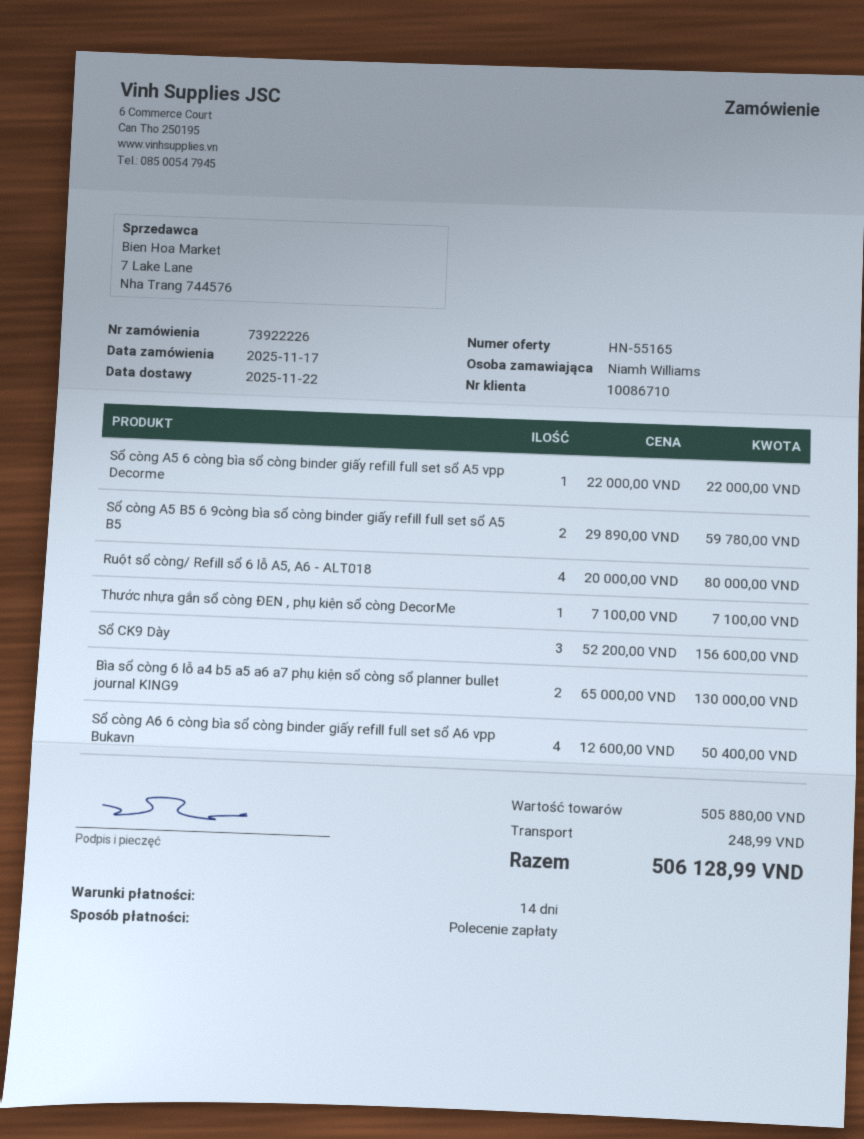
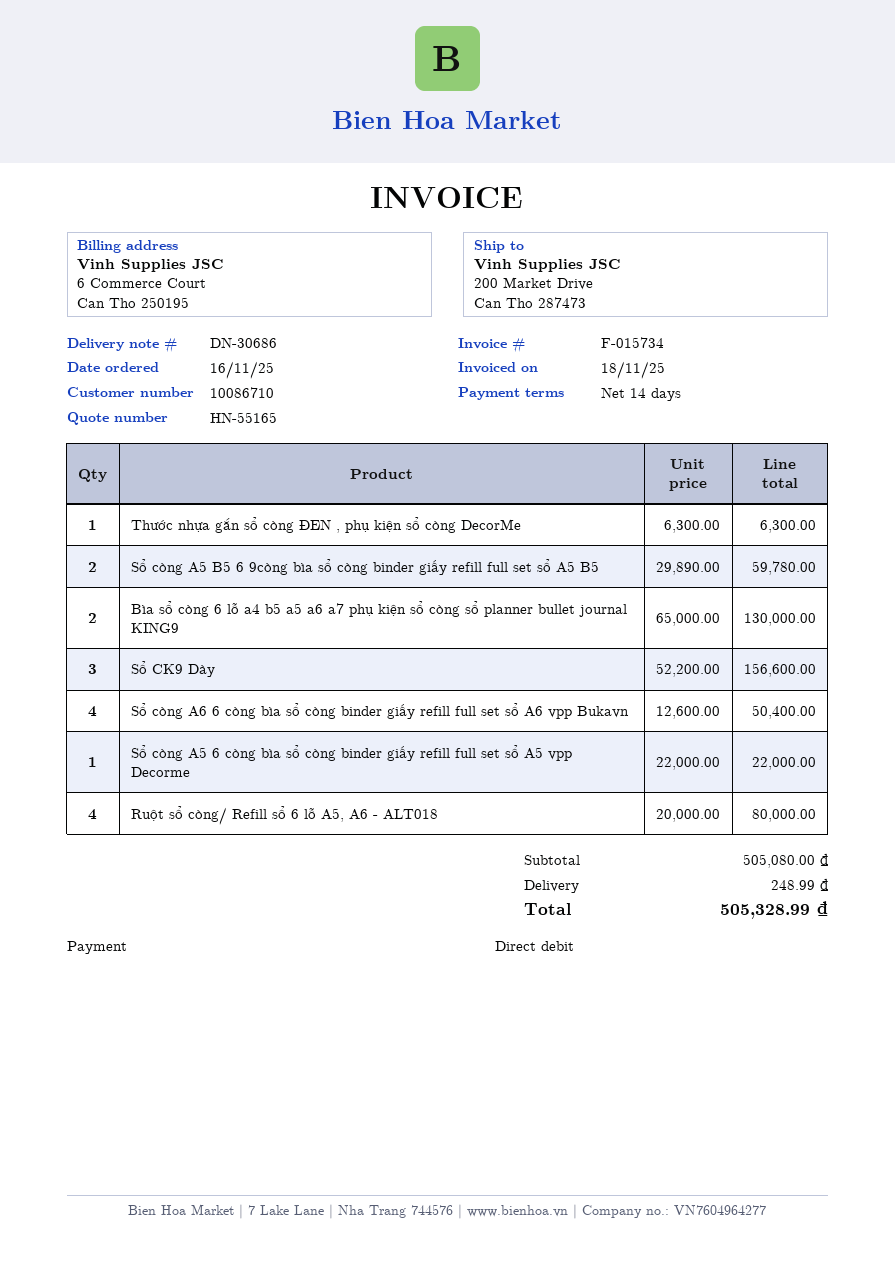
order date: 2025-11-17 -> 2025-11-16
Thước nhựa gắn sổ còng ĐEN , phụ kiện sổ còng DecorMe: 1 x 7100.00 = 7100.00 -> 1 x 6300.00 = 6300.00
subtotal: 505880.00 -> 505080.00
total: 506128.99 -> 505328.99

